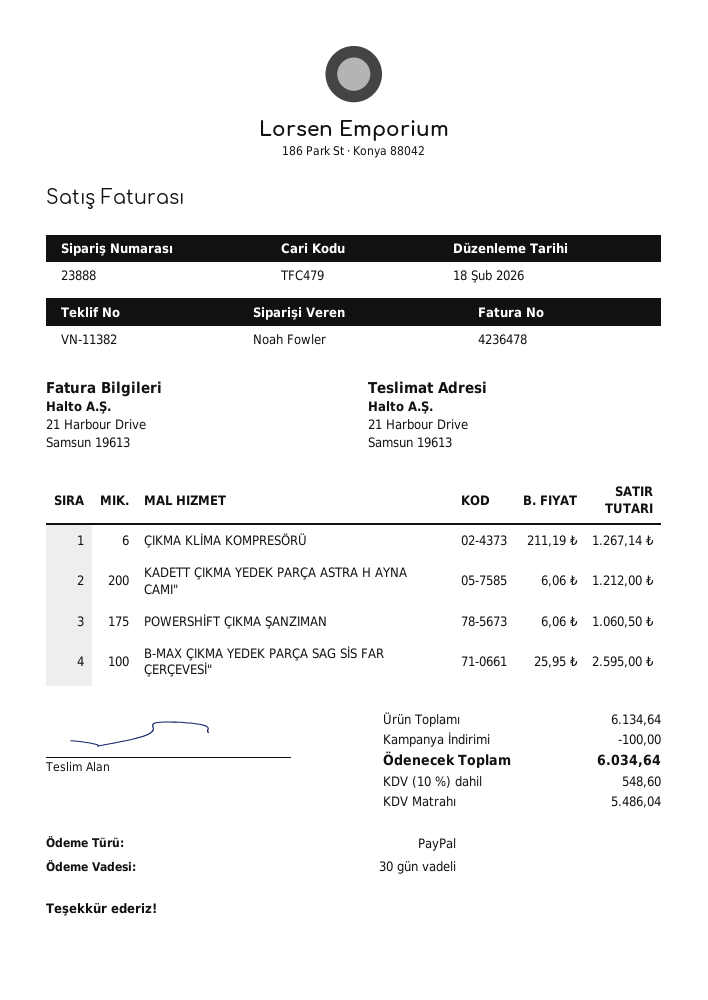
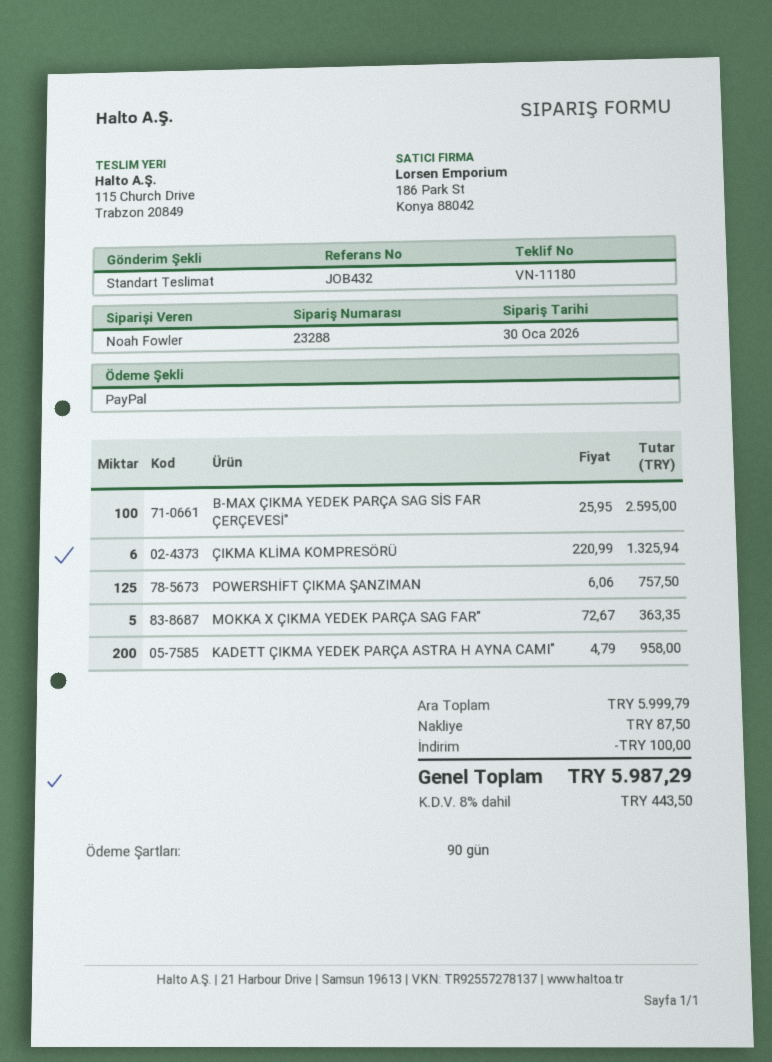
quote number: VN-11382 -> VN-11180
order number: 23888 -> 23288
payment terms: 30 days -> 90 days
ship to: 21 Harbour Drive, Samsun 19613 -> 115 Church Drive, Trabzon 20849
ÇIKMA KLİMA KOMPRESÖRÜ: 6 x 211.19 = 1267.14 -> 6 x 220.99 = 1325.94
KADETT ÇIKMA YEDEK PARÇA ASTRA H AYNA CAMI": 200 x 6.06 = 1212.00 -> 200 x 4.79 = 958.00
POWERSHİFT ÇIKMA ŞANZIMAN: 175 x 6.06 = 1060.50 -> 125 x 6.06 = 757.50
MOKKA X ÇIKMA YEDEK PARÇA SAG FAR": none -> 5 x 72.67 = 363.35
subtotal: 6134.64 -> 5999.79
shipping: none -> 87.50
tax: 10% = 548.60 -> 8% = 443.50
total: 6034.64 -> 5987.29

